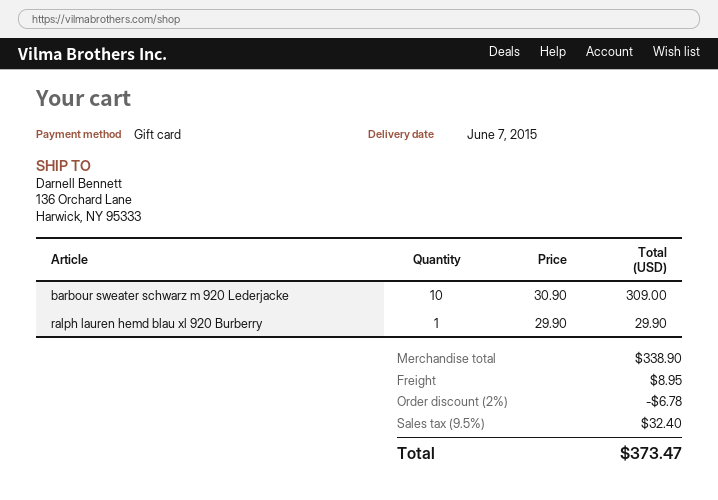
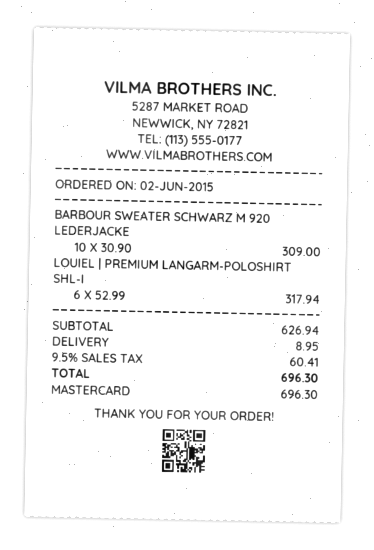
payment method: gift card -> Mastercard
ralph lauren hemd blau xl 920 Burberry: 1 x 29.90 = 29.90 -> none
LOUIEL | PREMIUM LANGARM-POLOSHIRT SHL-I: none -> 6 x 52.99 = 317.94
subtotal: 338.90 -> 626.94
discount: 2% = 6.78 -> none
tax: 9.5% = 32.40 -> 9.5% = 60.41
total: 373.47 -> 696.30

